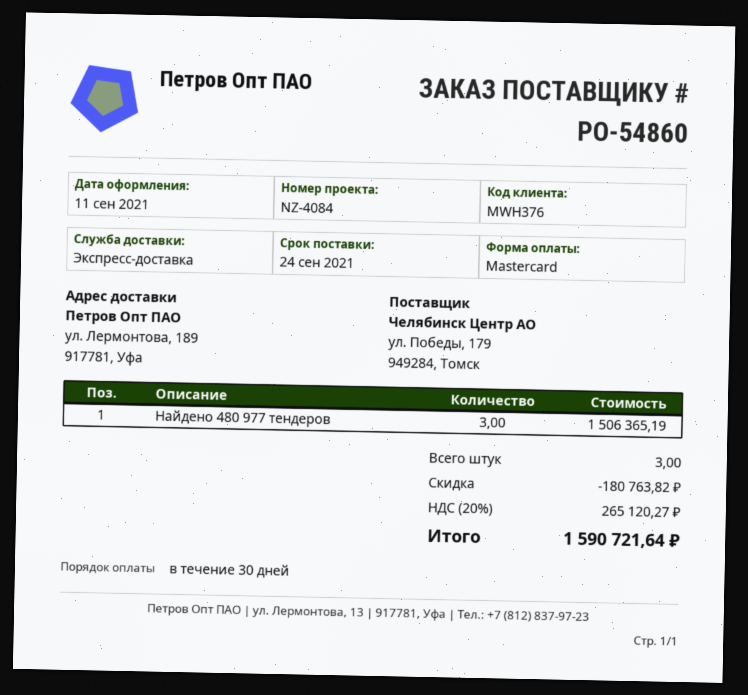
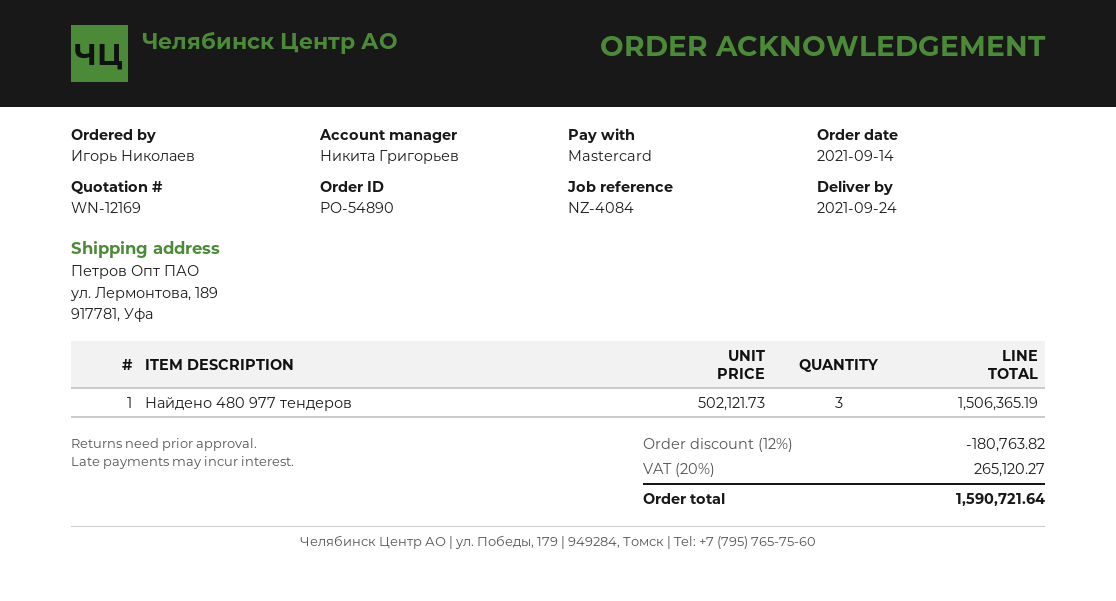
order number: PO-54860 -> PO-54890
order date: 2021-09-11 -> 2021-09-14

